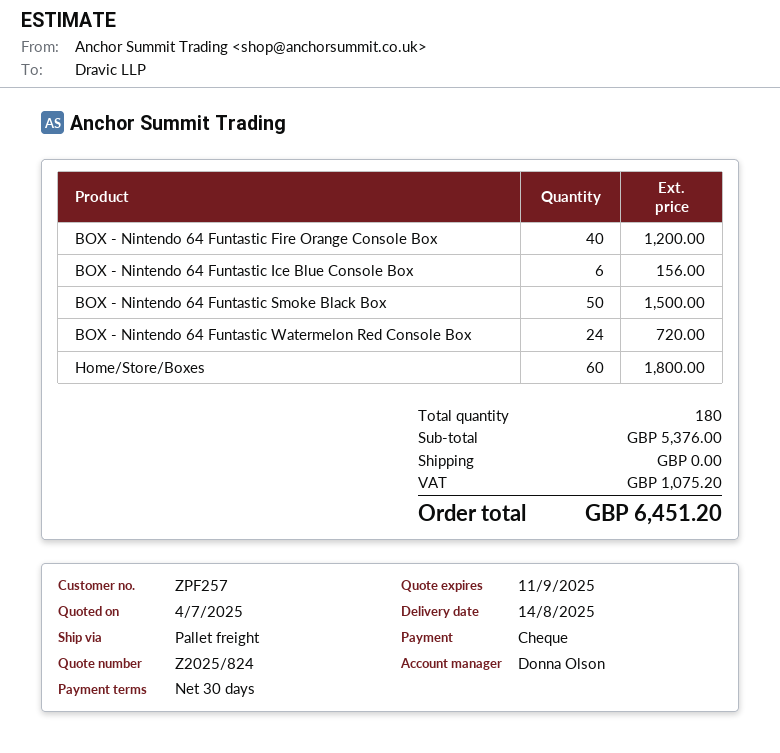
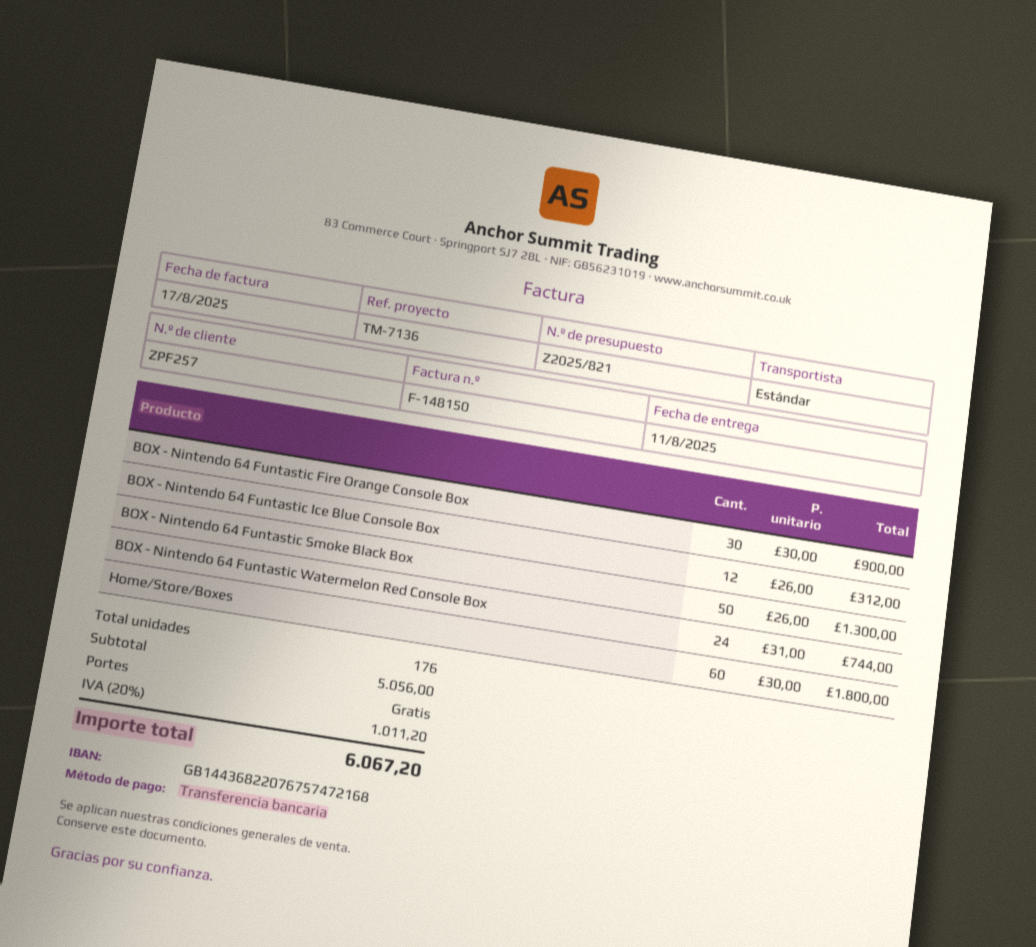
quote number: Z2025/824 -> Z2025/821
delivery date: 2025-08-14 -> 2025-08-11
payment method: cheque -> bank transfer
shipping method: pallet freight -> standard
BOX - Nintendo 64 Funtastic Fire Orange Console Box: 40 for 1200.00 -> 30 for 900.00
BOX - Nintendo 64 Funtastic Ice Blue Console Box: 6 for 156.00 -> 12 for 312.00
BOX - Nintendo 64 Funtastic Smoke Black Box: 50 for 1500.00 -> 50 for 1300.00
BOX - Nintendo 64 Funtastic Watermelon Red Console Box: 24 for 720.00 -> 24 for 744.00
total quantity: 180 -> 176
subtotal: 5376.00 -> 5056.00
tax: 1075.20 -> 1011.20
total: 6451.20 -> 6067.20

